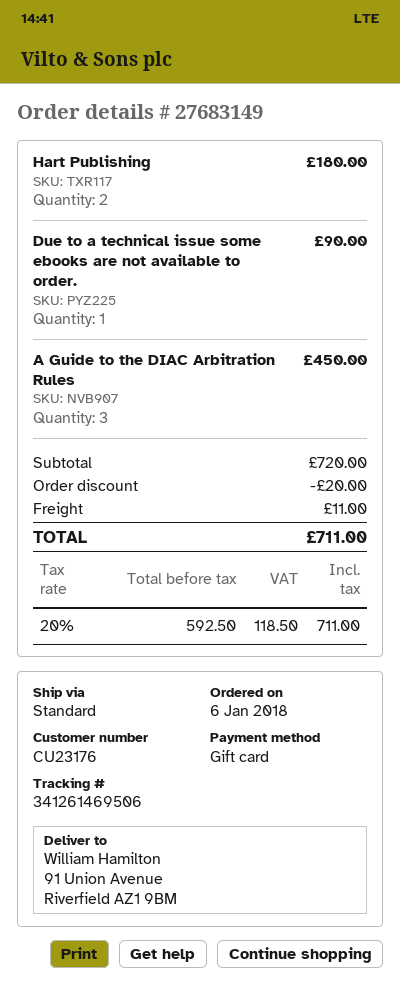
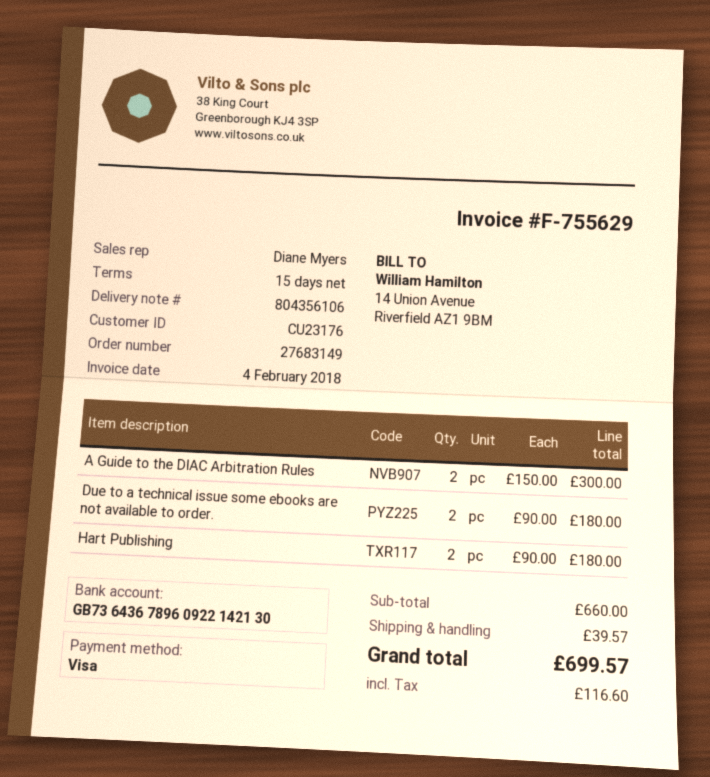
payment method: gift card -> Visa
Due to a technical issue some ebooks are not available to order.: 1 for 90.00 -> 2 for 180.00
A Guide to the DIAC Arbitration Rules: 3 for 450.00 -> 2 for 300.00
subtotal: 720.00 -> 660.00
discount: 20.00 -> none
shipping: 11.00 -> 39.57
tax: 118.50 -> 116.60
total: 711.00 -> 699.57

